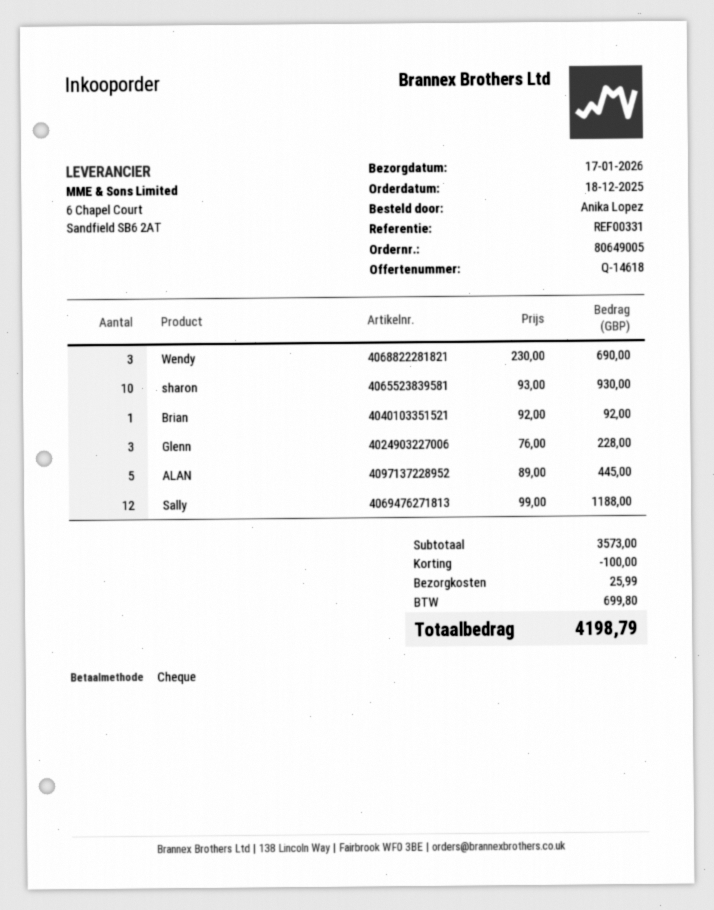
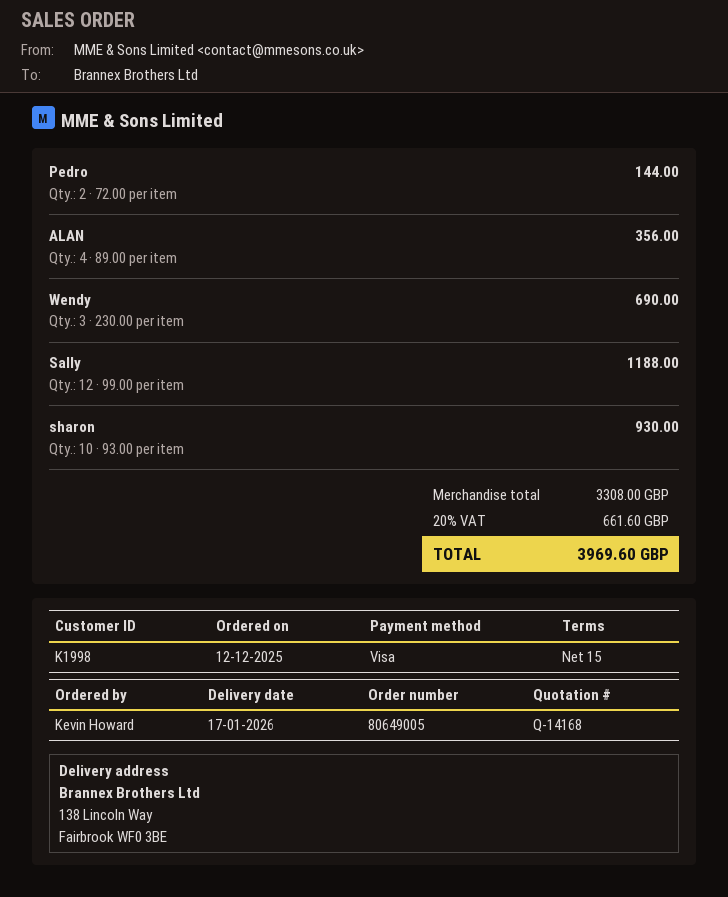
quote number: Q-14618 -> Q-14168
order date: 2025-12-18 -> 2025-12-12
ordered by: Anika Lopez -> Kevin Howard
payment method: cheque -> Visa
Brian: 1 x 92.00 = 92.00 -> none
Glenn: 3 x 76.00 = 228.00 -> none
ALAN: 5 x 89.00 = 445.00 -> 4 x 89.00 = 356.00
Pedro: none -> 2 x 72.00 = 144.00
subtotal: 3573.00 -> 3308.00
discount: 100.00 -> none
shipping: 25.99 -> none
tax: 699.80 -> 661.60
total: 4198.79 -> 3969.60

